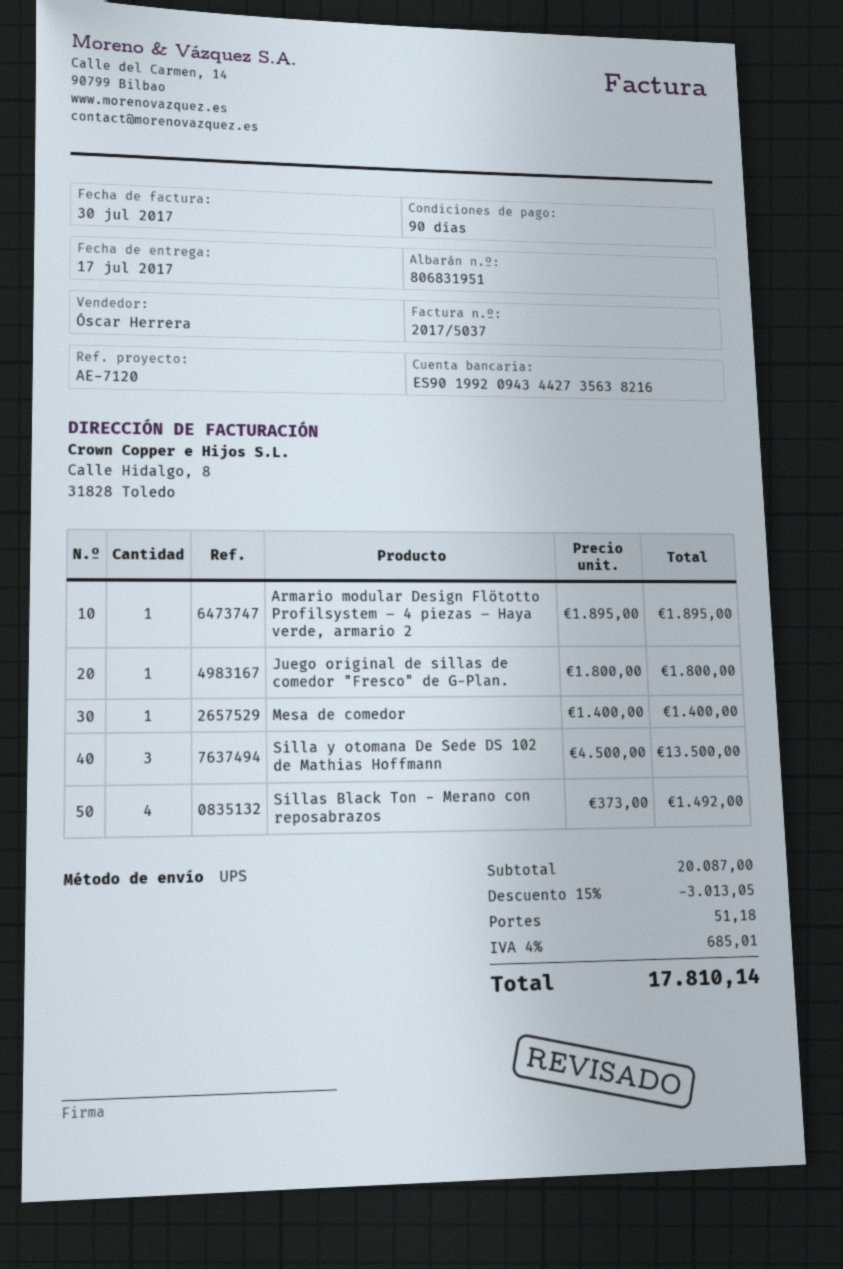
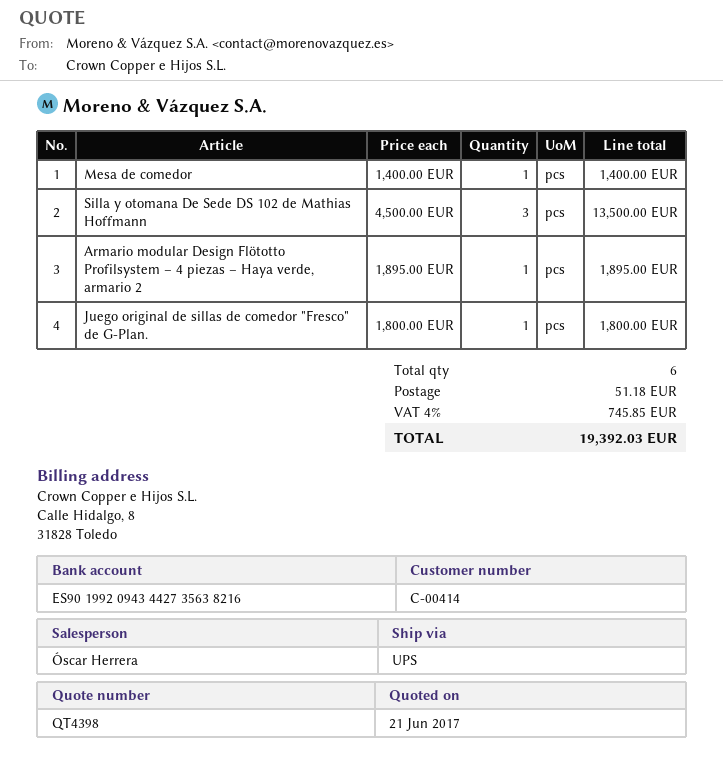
Sillas Black Ton - Merano con reposabrazos: 4 x 373.00 = 1492.00 -> none
discount: 15% = 3013.05 -> none
tax: 4% = 685.01 -> 4% = 745.85
total: 17810.14 -> 19392.03

